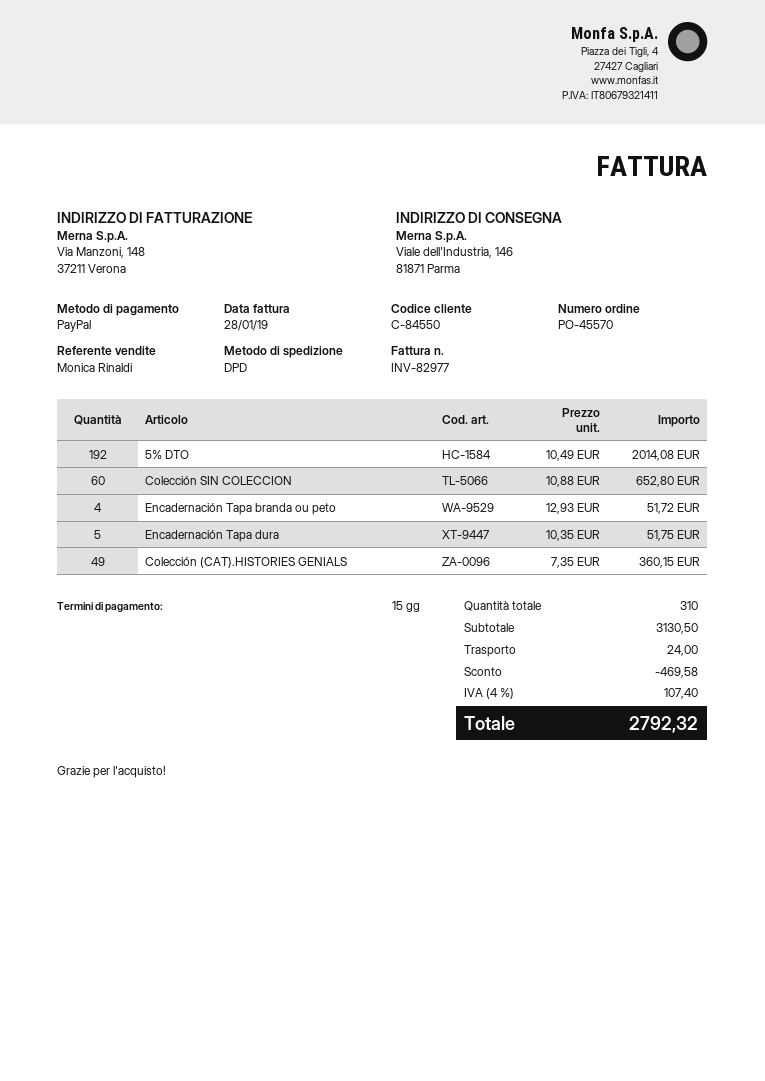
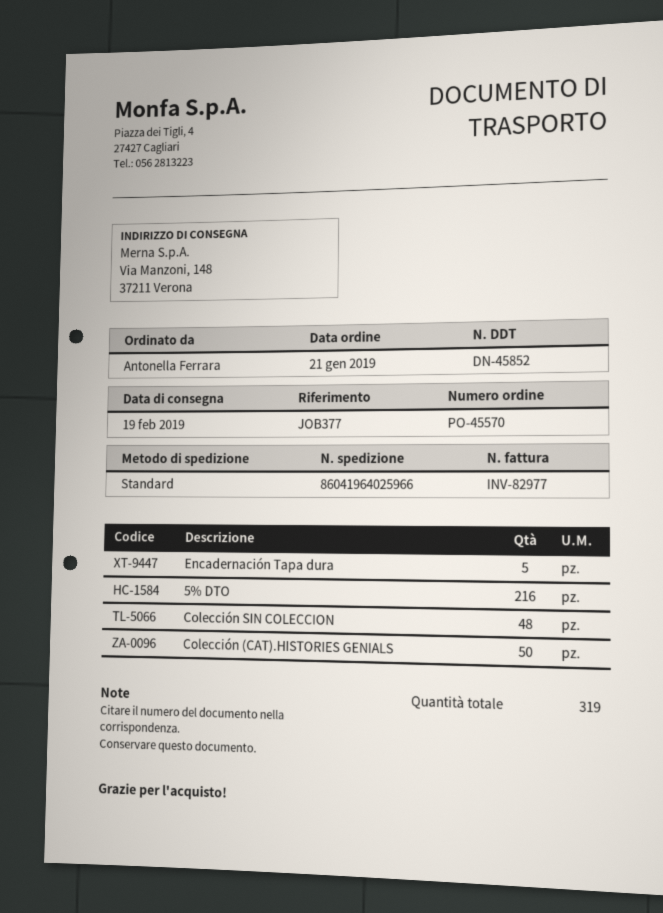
shipping method: DPD -> standard
ship to: Viale dell'Industria, 146, 81871 Parma -> Via Manzoni, 148, 37211 Verona
5% DTO: 192 -> 216
Colección SIN COLECCION: 60 -> 48
Encadernación Tapa branda ou peto: 4 -> none
Colección (CAT).HISTORIES GENIALS: 49 -> 50
total quantity: 310 -> 319

